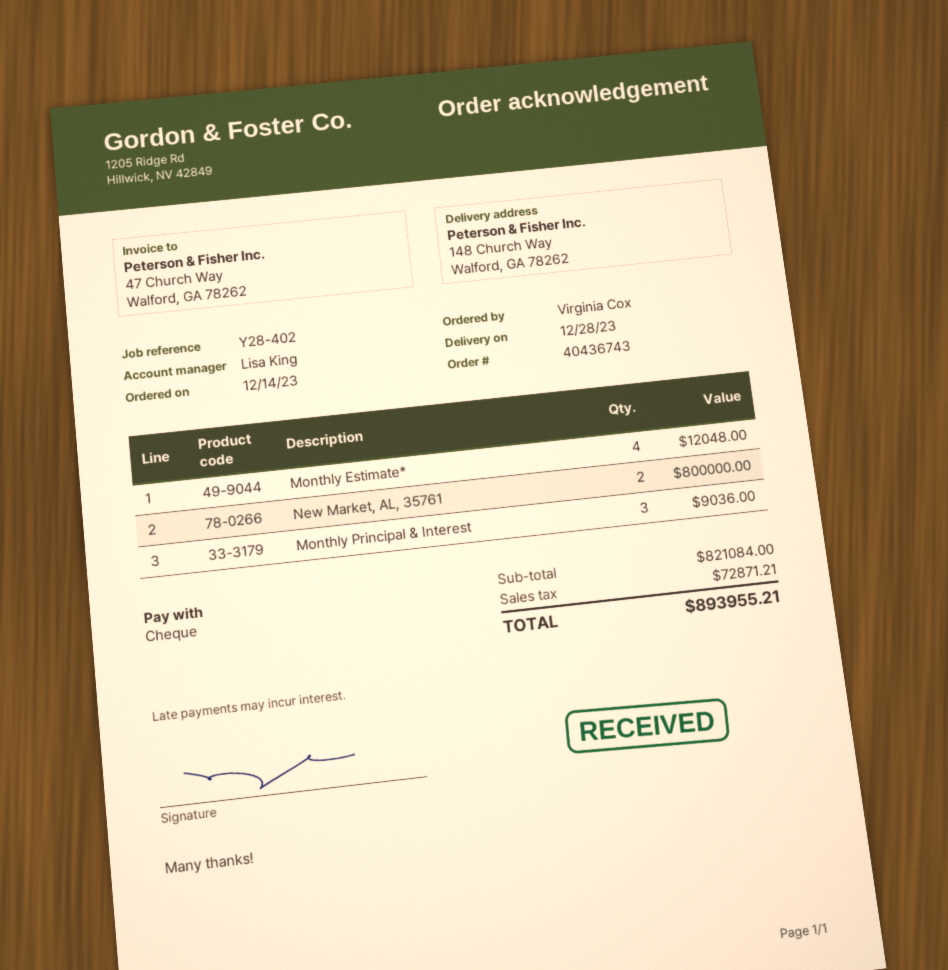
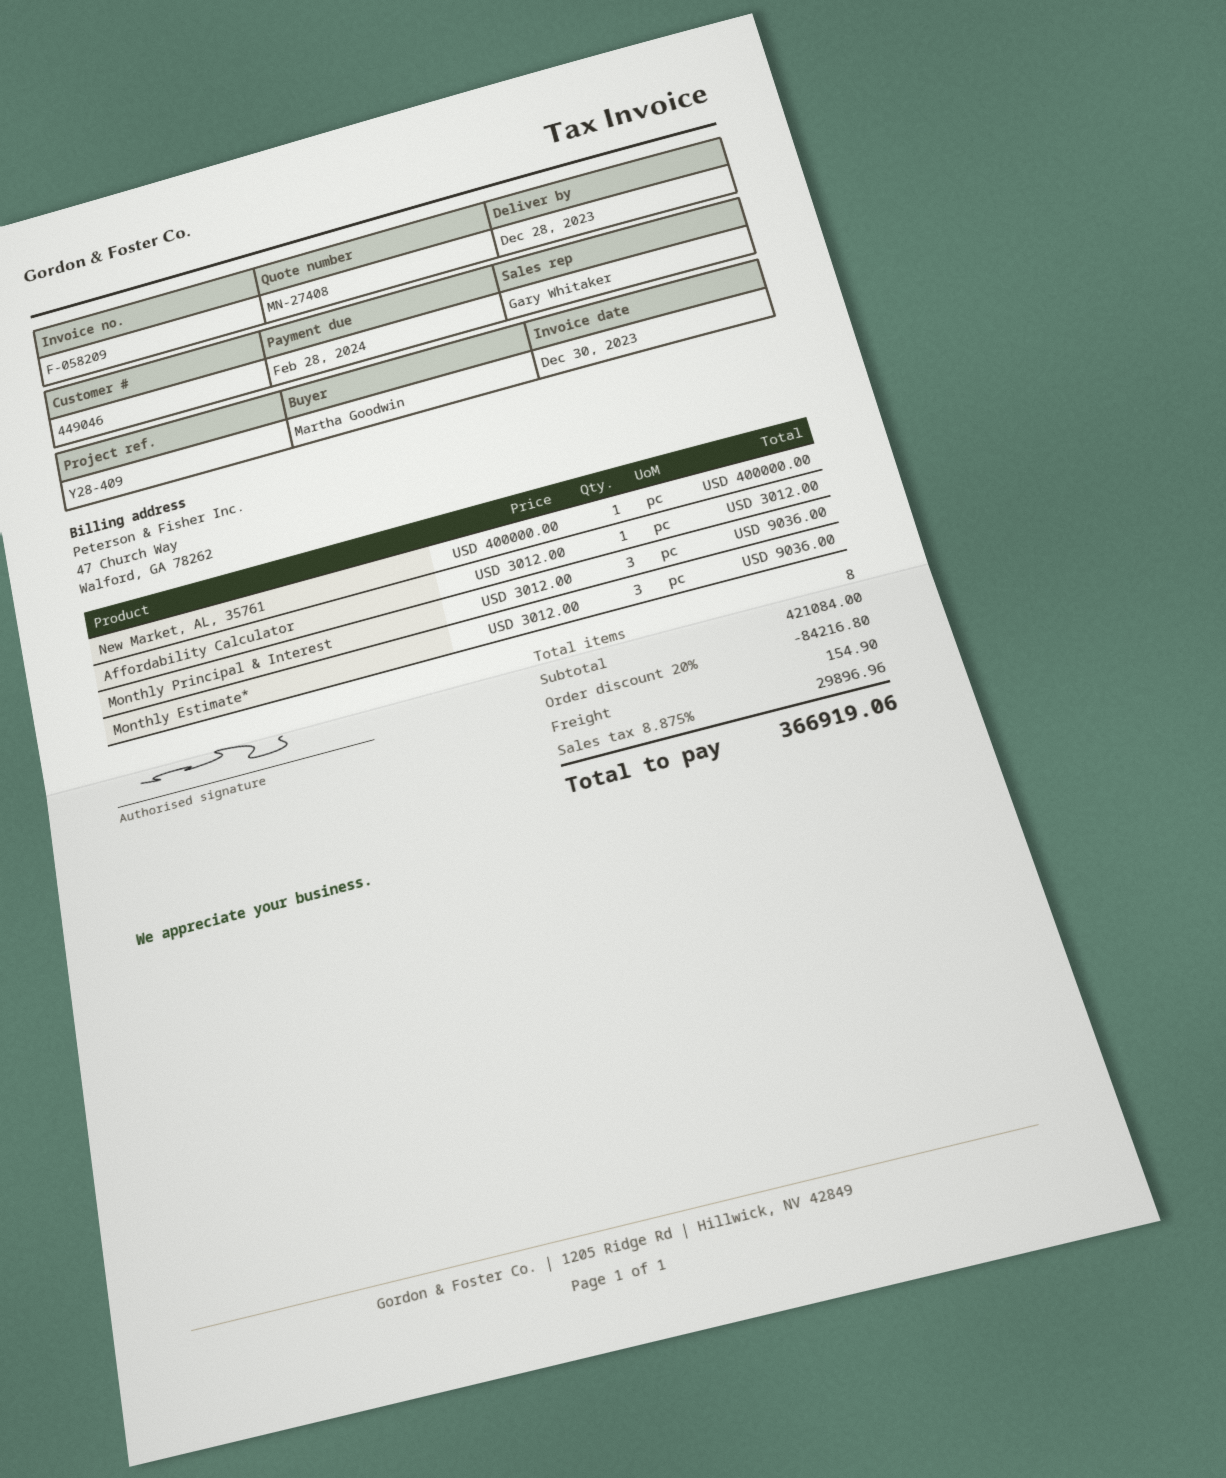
reference: Y28-402 -> Y28-409
ordered by: Virginia Cox -> Martha Goodwin
sales rep: Lisa King -> Gary Whitaker
Monthly Estimate*: 4 for 12048.00 -> 3 for 9036.00
New Market, AL, 35761: 2 for 800000.00 -> 1 for 400000.00
Affordability Calculator: none -> 1 for 3012.00
subtotal: 821084.00 -> 421084.00
discount: none -> 20% = 84216.80
shipping: none -> 154.90
tax: 72871.21 -> 29896.96
total: 893955.21 -> 366919.06

